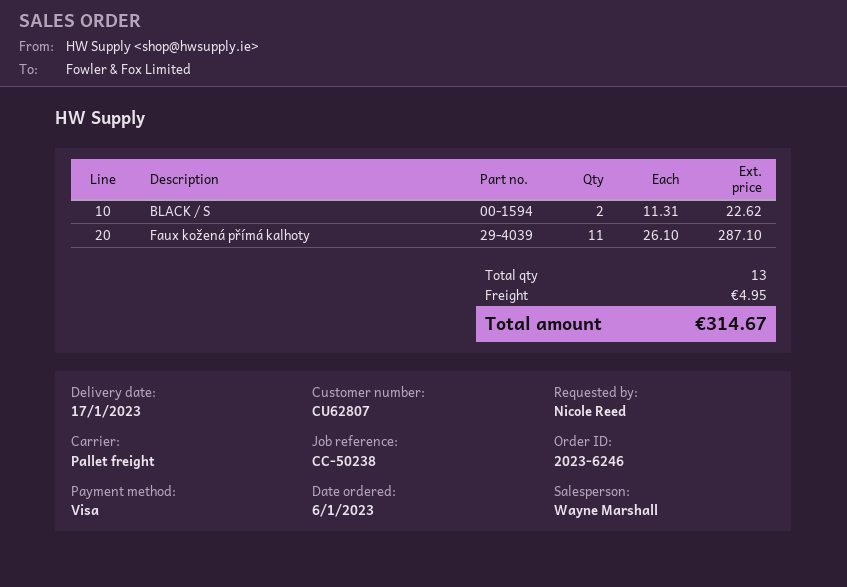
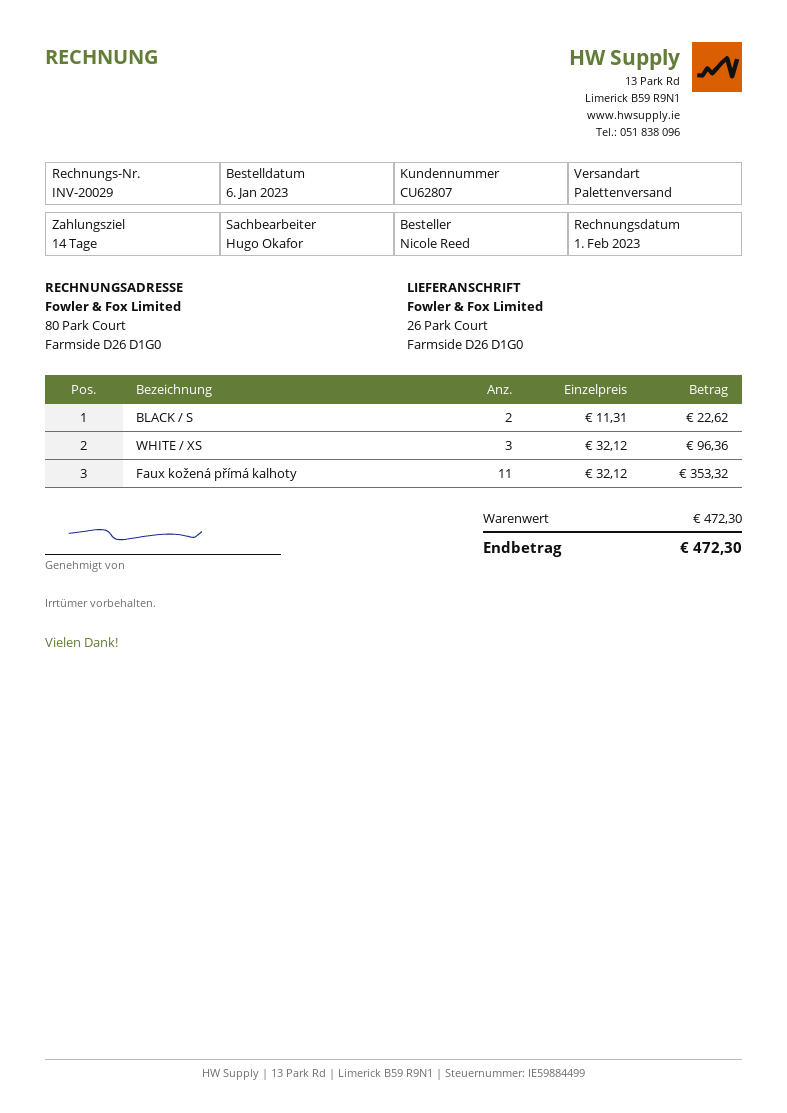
sales rep: Wayne Marshall -> Hugo Okafor
Faux kožená přímá kalhoty: 11 x 26.10 = 287.10 -> 11 x 32.12 = 353.32
WHITE / XS: none -> 3 x 32.12 = 96.36
shipping: 4.95 -> none
total: 314.67 -> 472.30

